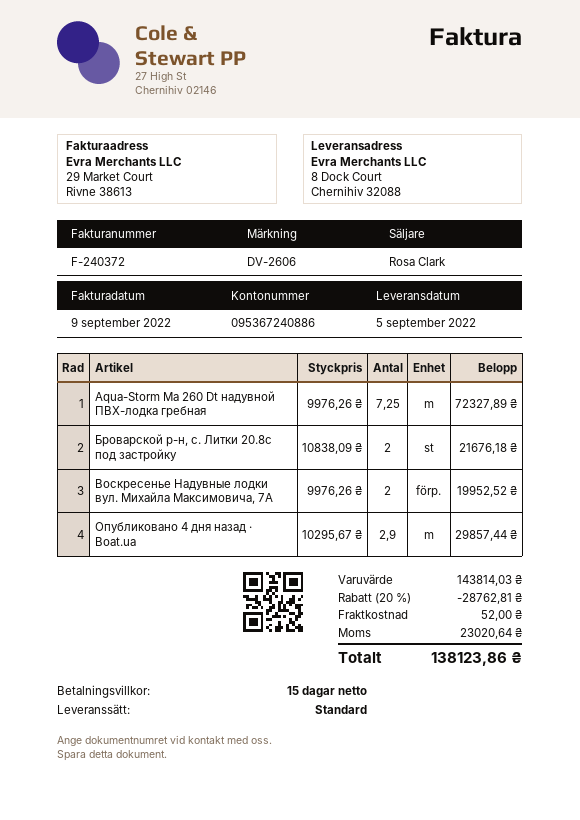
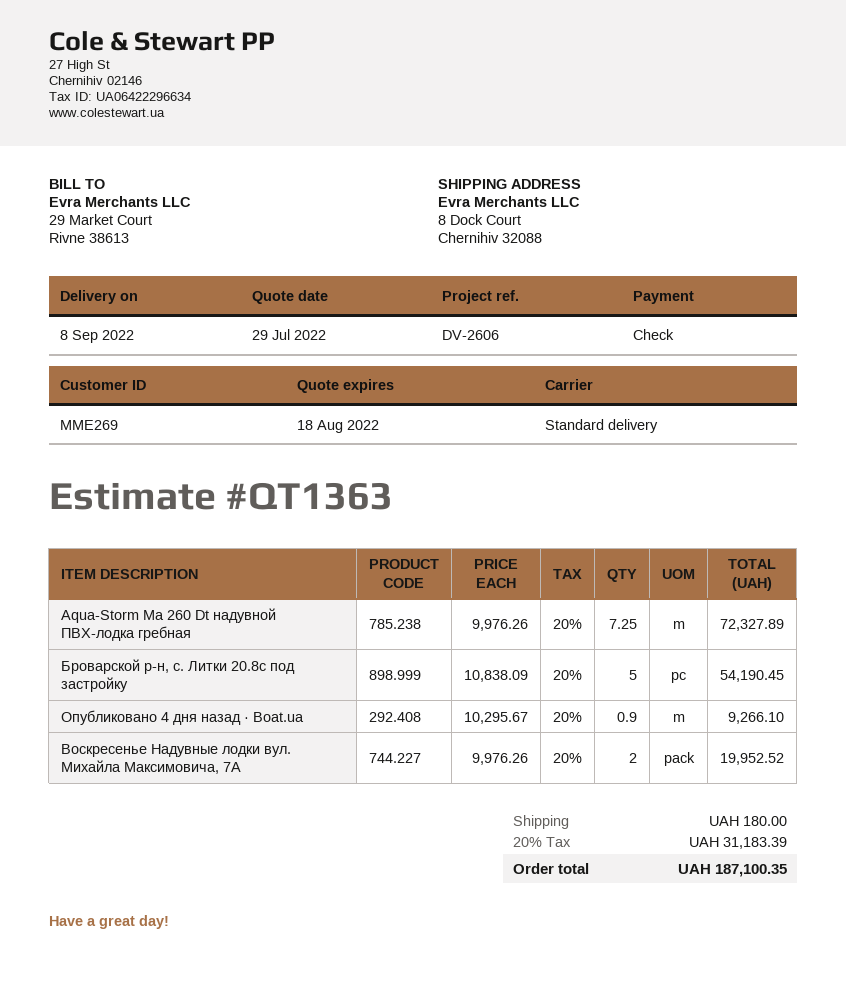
delivery date: 2022-09-05 -> 2022-09-08
Броварской р-н, с. Литки 20.8с под застройку: 2 x 10838.09 = 21676.18 -> 5 x 10838.09 = 54190.45
Опубликовано 4 дня назад · Boat.ua: 2.9 x 10295.67 = 29857.44 -> 0.9 x 10295.67 = 9266.10
discount: 20% = 28762.81 -> none
shipping: 52.00 -> 180.00
tax: 23020.64 -> 31183.39
total: 138123.86 -> 187100.35

